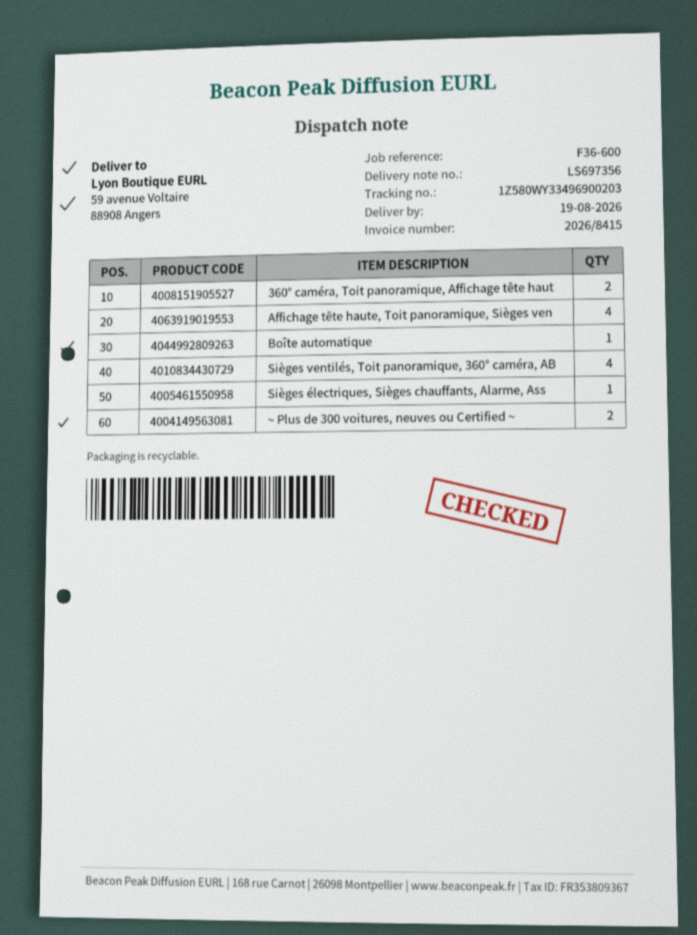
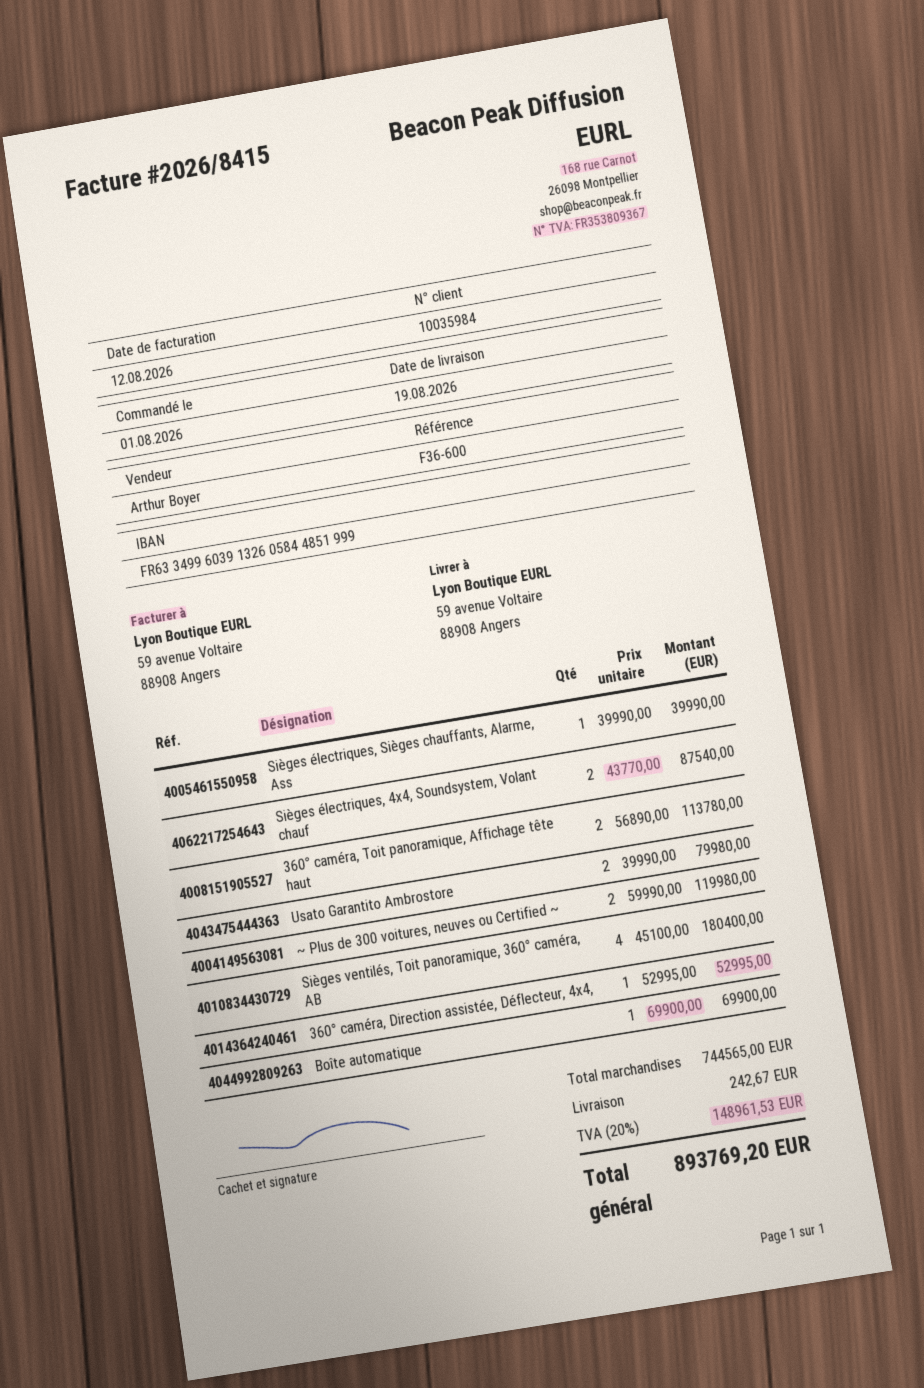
Affichage tête haute, Toit panoramique, Sièges ven: 4 -> none
Sièges électriques, 4x4, Soundsystem, Volant chauf: none -> 2
Usato Garantito Ambrostore: none -> 2
360° caméra, Direction assistée, Déflecteur, 4x4,: none -> 1

